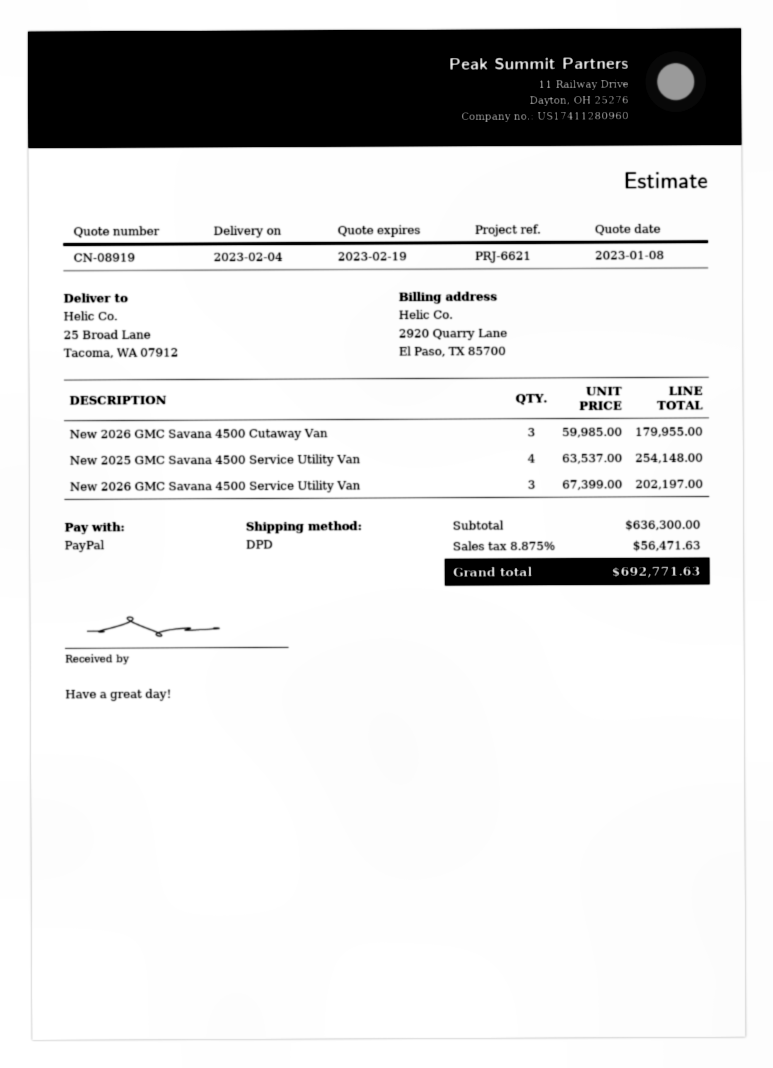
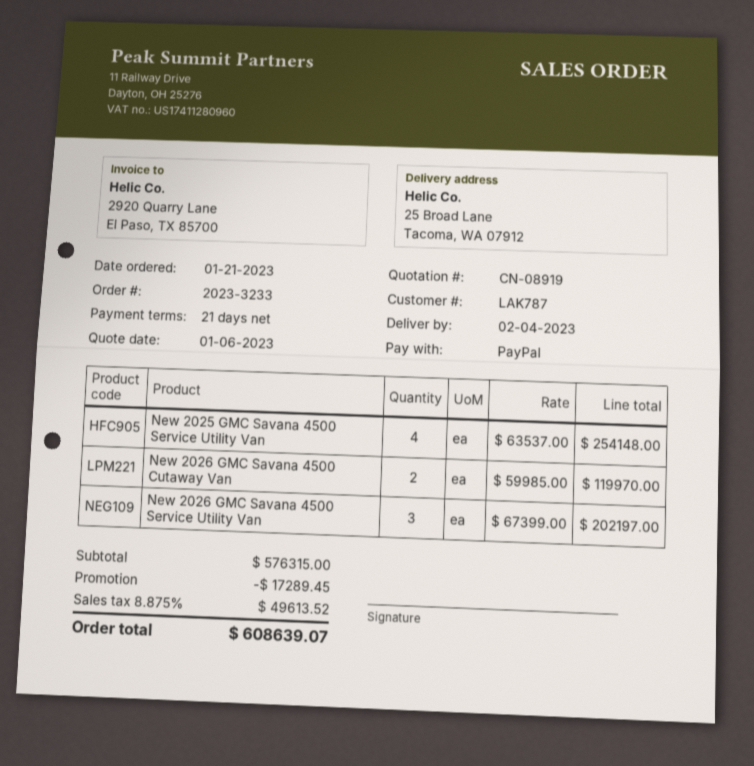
quote date: 2023-01-08 -> 2023-01-06
New 2026 GMC Savana 4500 Cutaway Van: 3 x 59985.00 = 179955.00 -> 2 x 59985.00 = 119970.00
subtotal: 636300.00 -> 576315.00
discount: none -> 17289.45
tax: 8.875% = 56471.63 -> 8.875% = 49613.52
total: 692771.63 -> 608639.07

